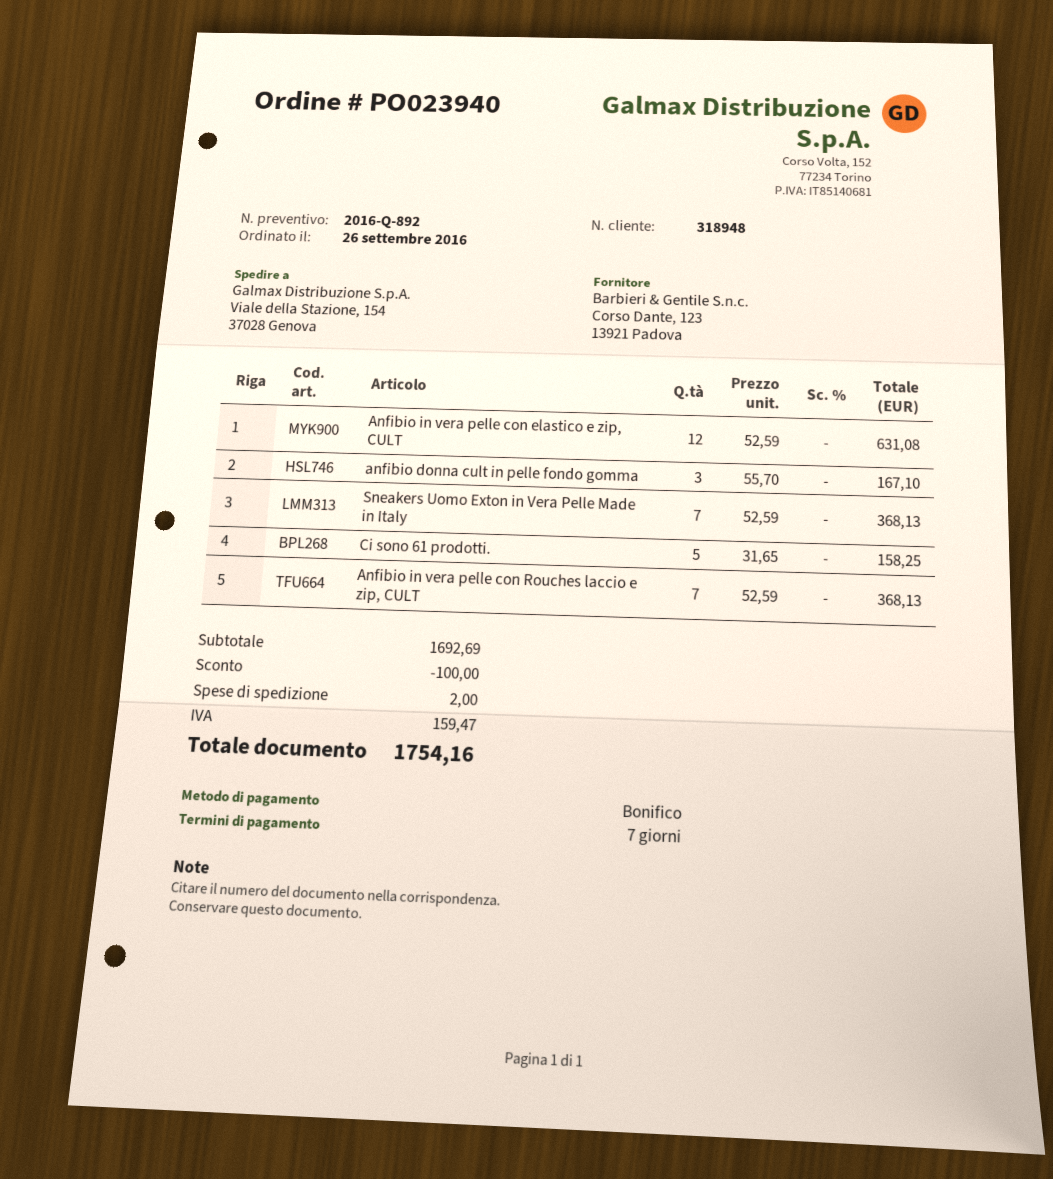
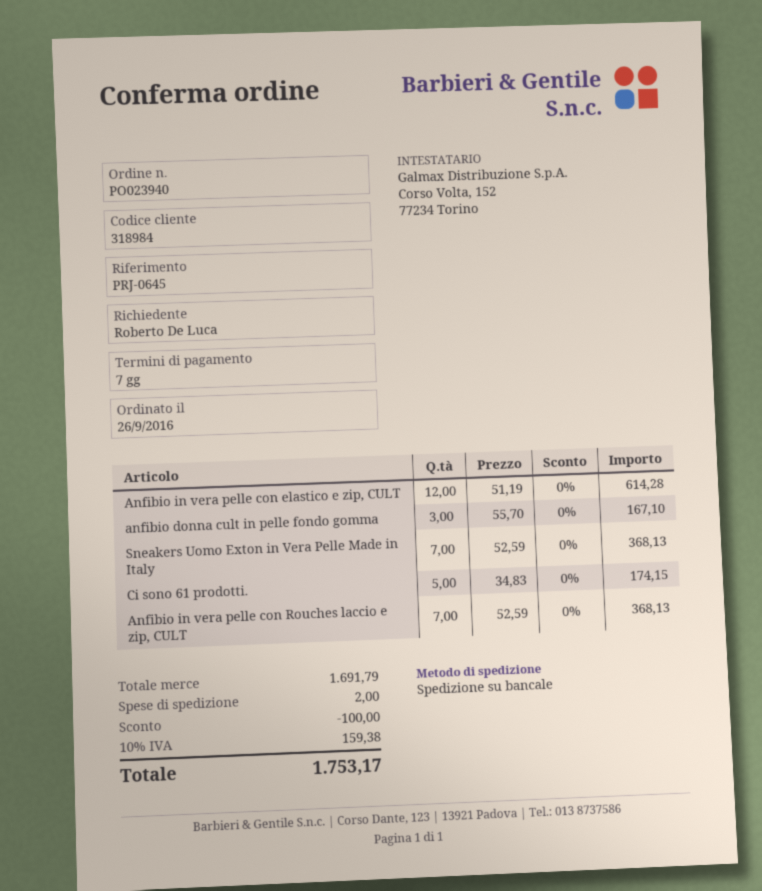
customer number: 318948 -> 318984
Anfibio in vera pelle con elastico e zip, CULT: 12 x 52.59 = 631.08 -> 12 x 51.19 = 614.28
Ci sono 61 prodotti.: 5 x 31.65 = 158.25 -> 5 x 34.83 = 174.15
subtotal: 1692.69 -> 1691.79
tax: 159.47 -> 159.38
total: 1754.16 -> 1753.17

